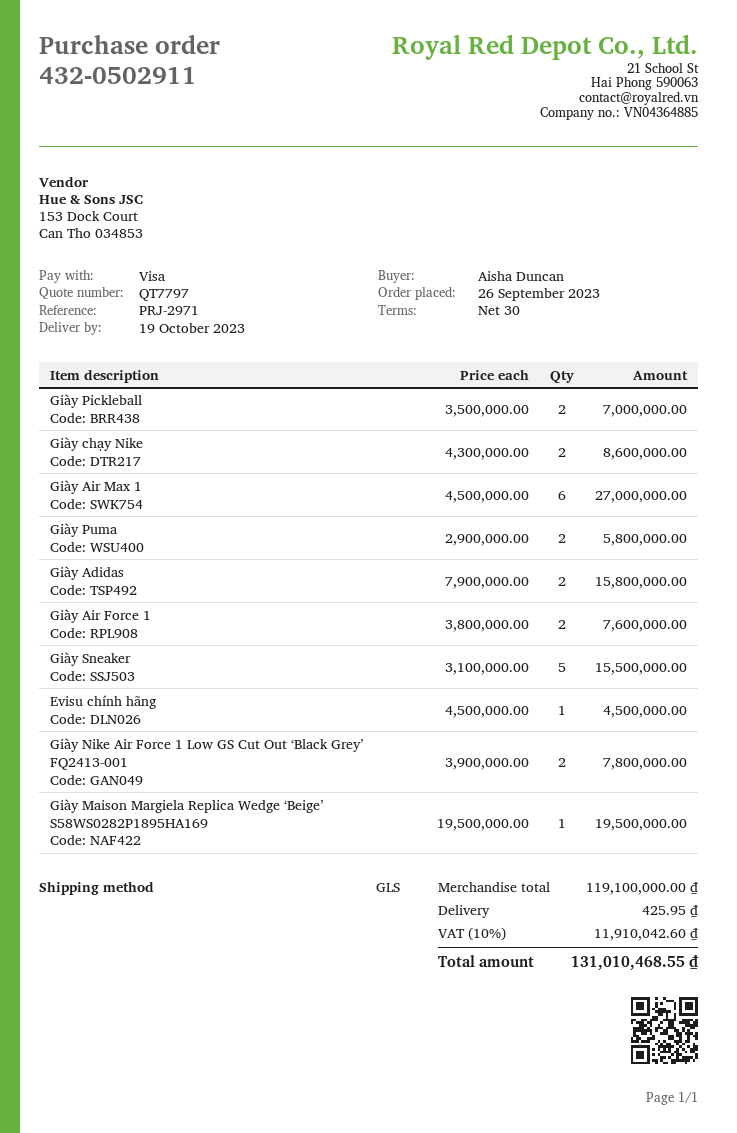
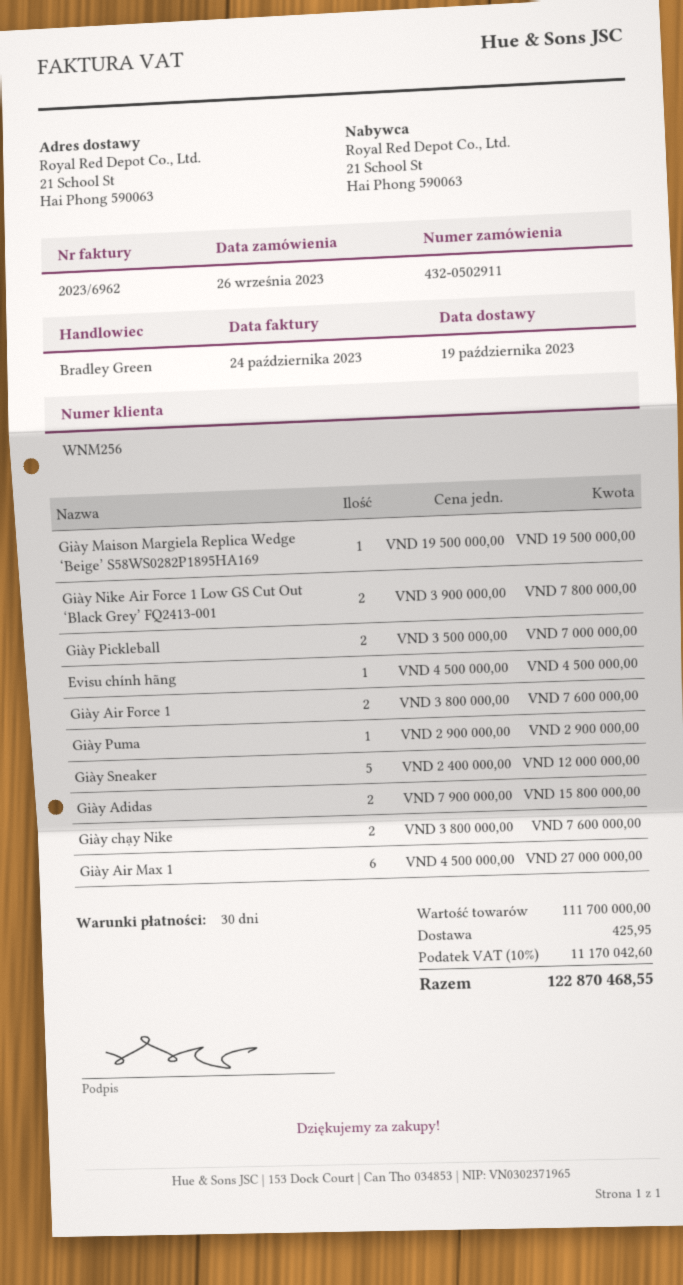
Giày chạy Nike: 2 x 4300000.00 = 8600000.00 -> 2 x 3800000.00 = 7600000.00
Giày Puma: 2 x 2900000.00 = 5800000.00 -> 1 x 2900000.00 = 2900000.00
Giày Sneaker: 5 x 3100000.00 = 15500000.00 -> 5 x 2400000.00 = 12000000.00
subtotal: 119100000.00 -> 111700000.00
tax: 10% = 11910042.60 -> 10% = 11170042.60
total: 131010468.55 -> 122870468.55

